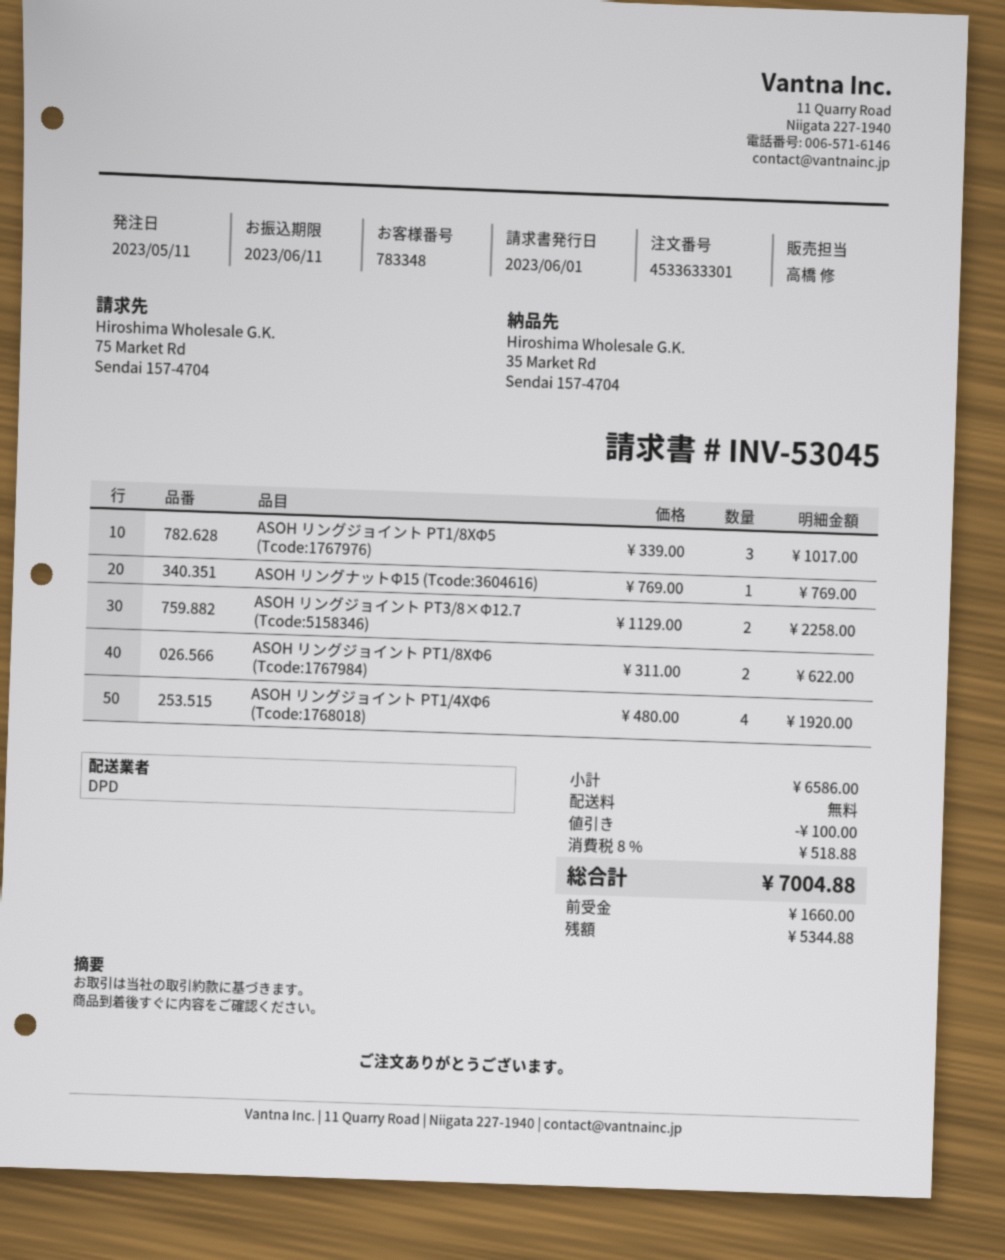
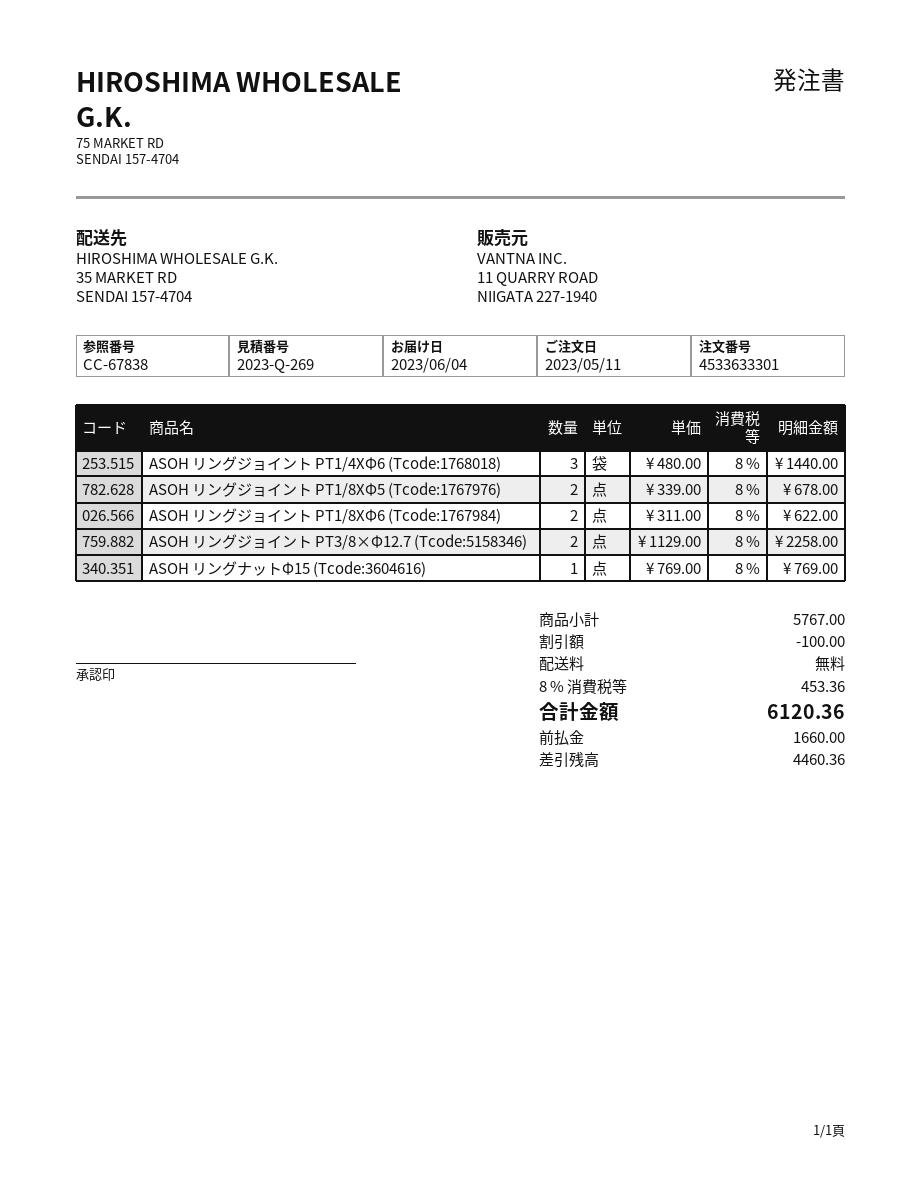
ASOH リングジョイント PT1/8XΦ5 (Tcode:1767976): 3 x 339.00 = 1017.00 -> 2 x 339.00 = 678.00
ASOH リングジョイント PT1/4XΦ6 (Tcode:1768018): 4 x 480.00 = 1920.00 -> 3 x 480.00 = 1440.00
subtotal: 6586.00 -> 5767.00
tax: 8% = 518.88 -> 8% = 453.36
total: 7004.88 -> 6120.36
balance: 5344.88 -> 4460.36

